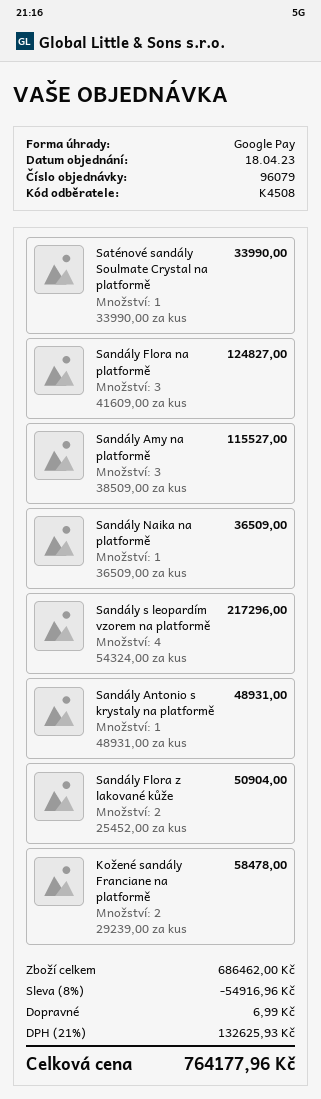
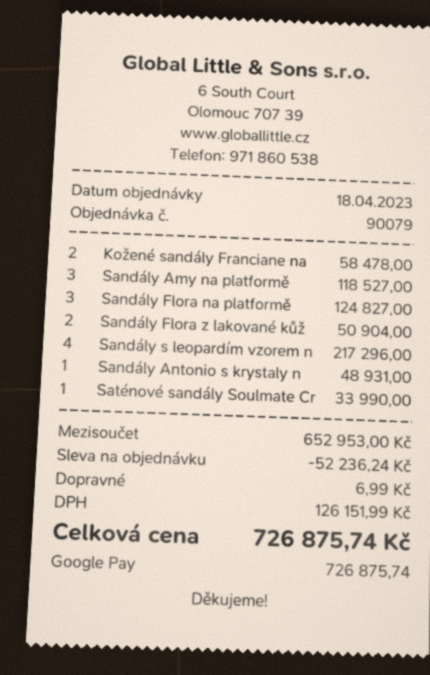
order number: 96079 -> 90079
Sandály Amy na platformě: 3 for 115527.00 -> 3 for 118527.00
Sandály Naika na platformě: 1 for 36509.00 -> none
subtotal: 686462.00 -> 652953.00
discount: 54916.96 -> 52236.24
tax: 132625.93 -> 126151.99
total: 764177.96 -> 726875.74

